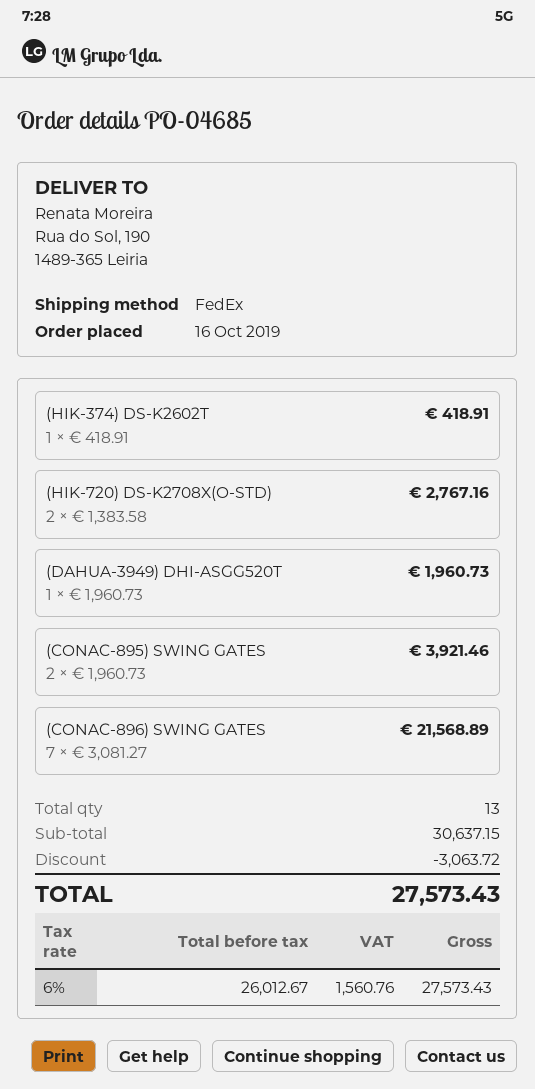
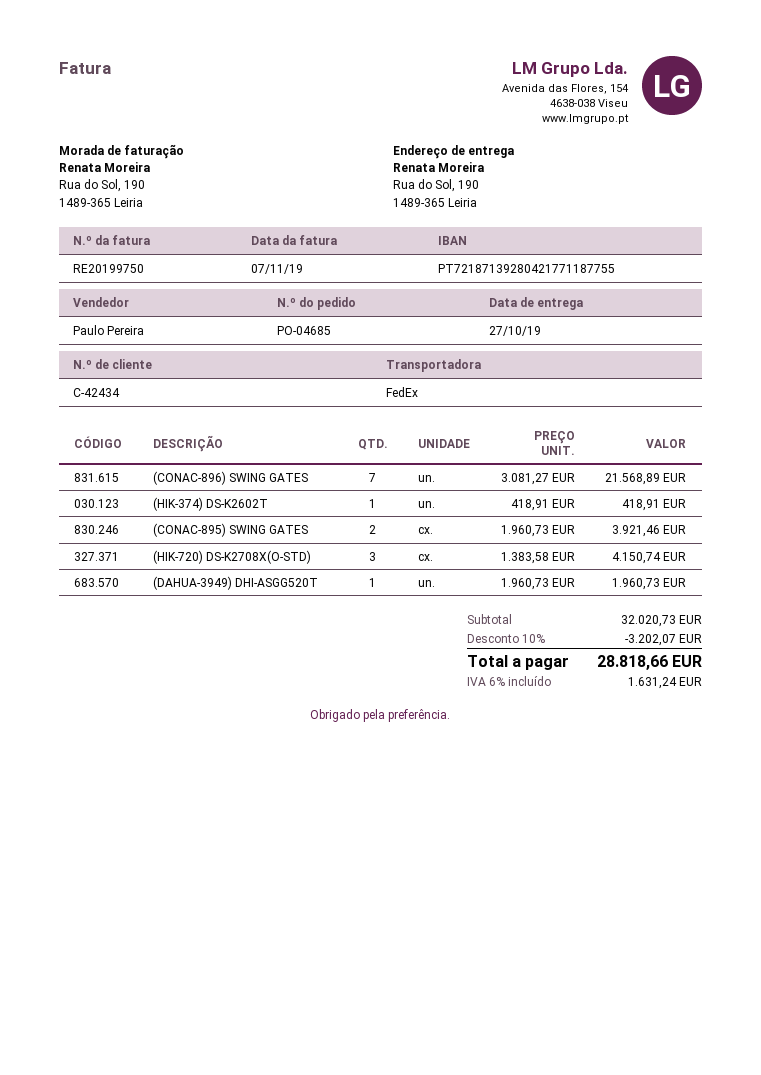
(HIK-720) DS-K2708X(O-STD): 2 x 1383.58 = 2767.16 -> 3 x 1383.58 = 4150.74
subtotal: 30637.15 -> 32020.73
discount: 3063.72 -> 3202.07
tax: 6% = 1560.76 -> 6% = 1631.24
total: 27573.43 -> 28818.66

